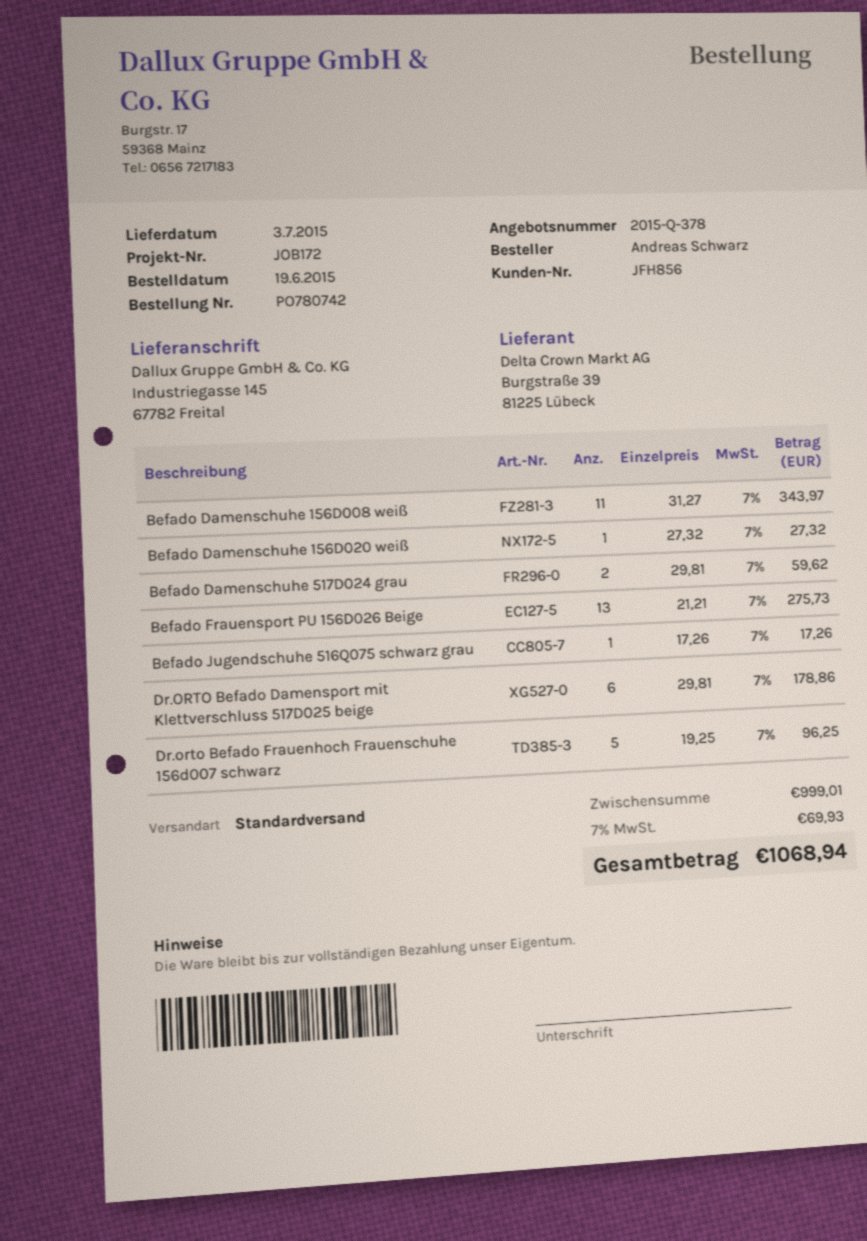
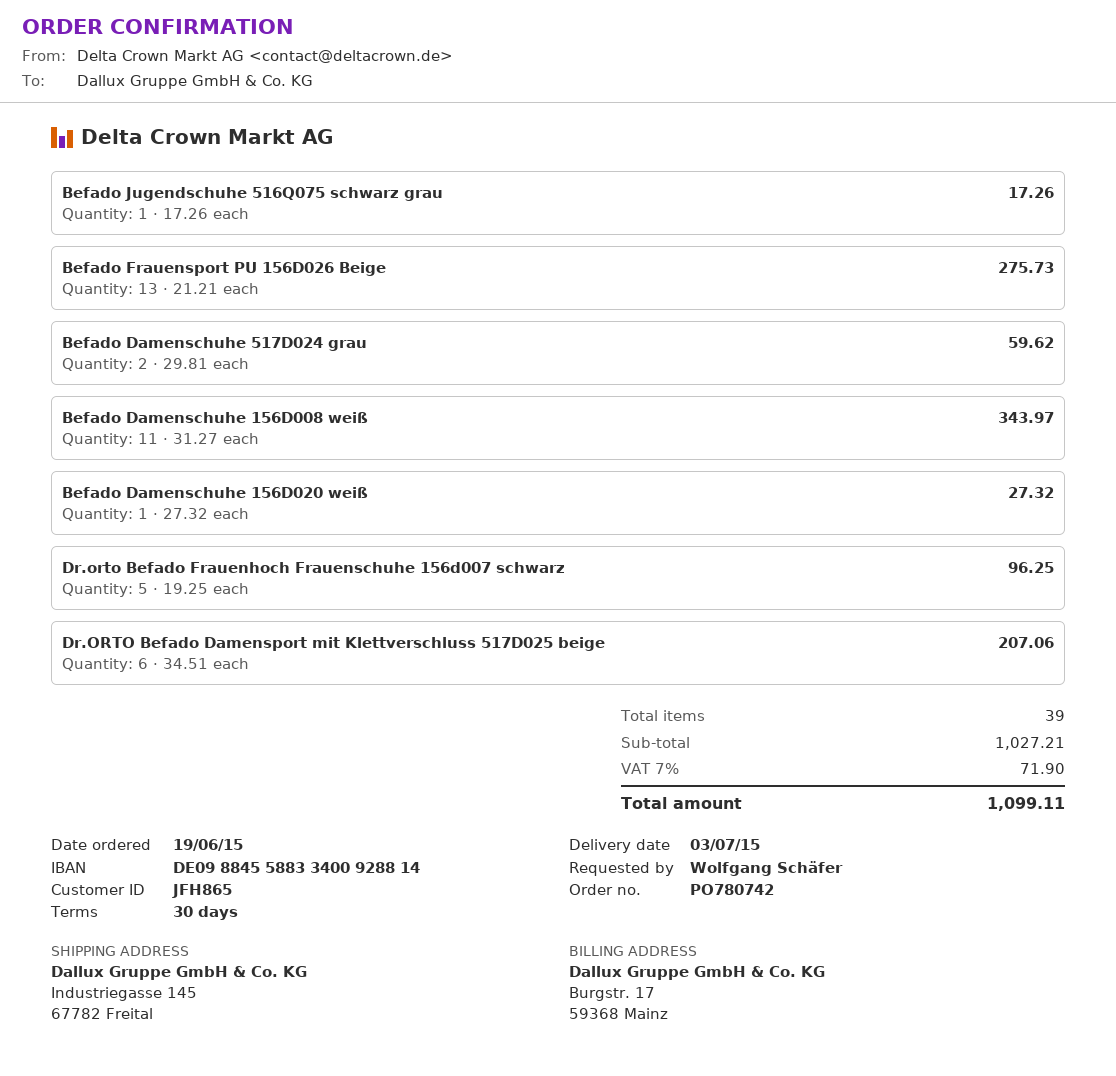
customer number: JFH856 -> JFH865
ordered by: Andreas Schwarz -> Wolfgang Schäfer
Dr.ORTO Befado Damensport mit Klettverschluss 517D025 beige: 6 x 29.81 = 178.86 -> 6 x 34.51 = 207.06
subtotal: 999.01 -> 1027.21
tax: 7% = 69.93 -> 7% = 71.90
total: 1068.94 -> 1099.11

